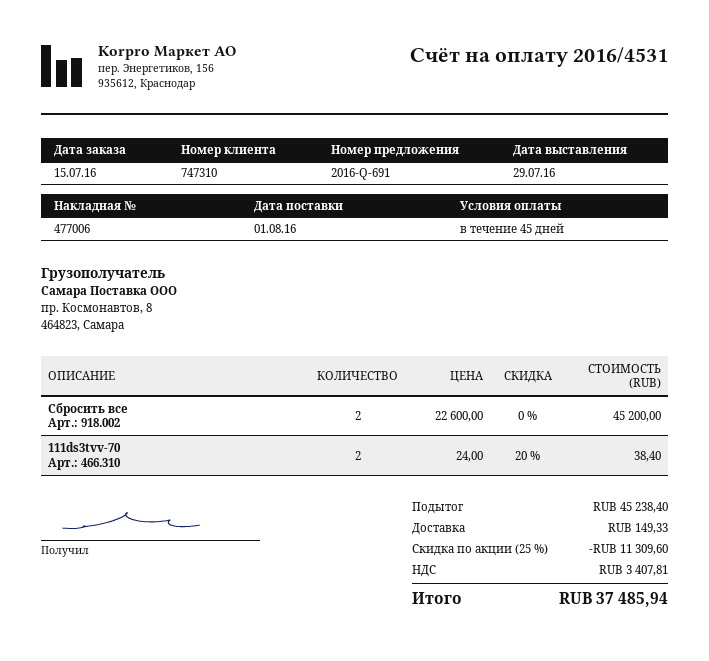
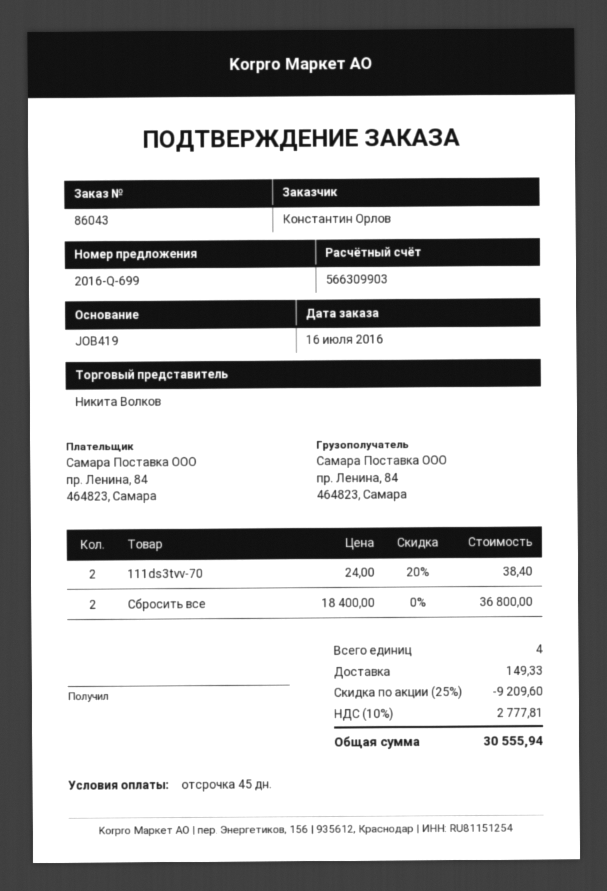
quote number: 2016-Q-691 -> 2016-Q-699
order date: 2016-07-15 -> 2016-07-16
ship to: пр. Космонавтов, 8, 464823, Самара -> пр. Ленина, 84, 464823, Самара
Сбросить все: 2 x 22600.00 = 45200.00 -> 2 x 18400.00 = 36800.00
discount: 25% = 11309.60 -> 25% = 9209.60
tax: 3407.81 -> 2777.81
total: 37485.94 -> 30555.94

